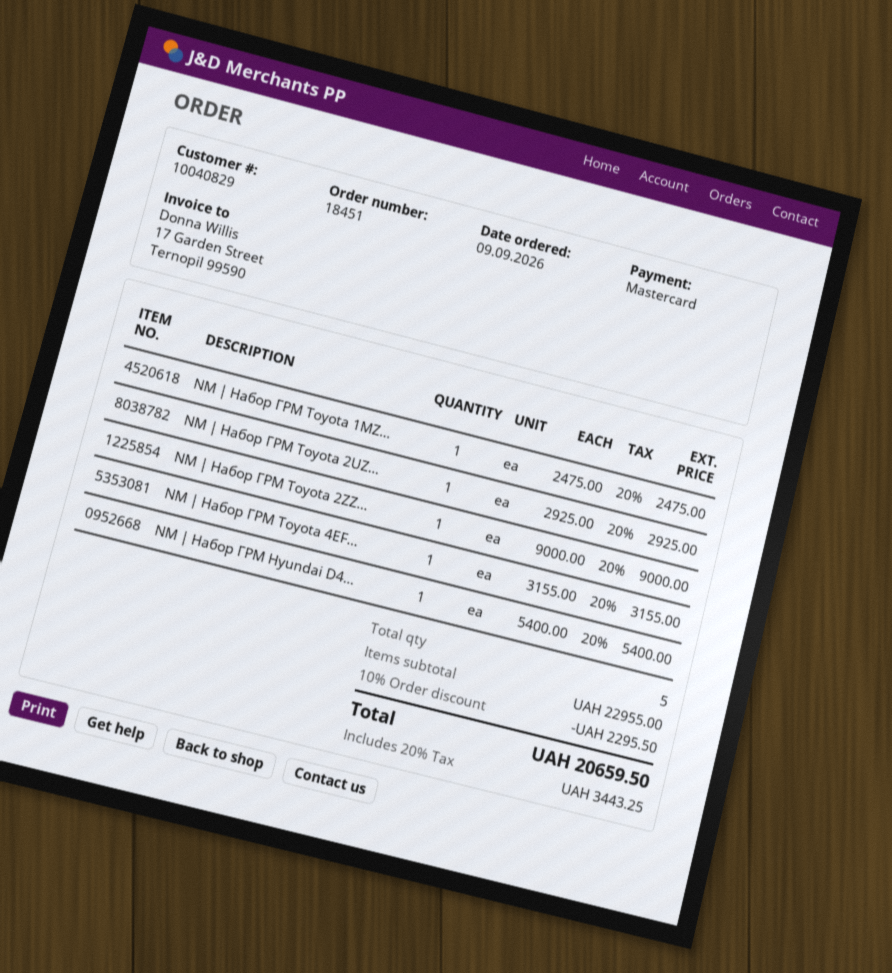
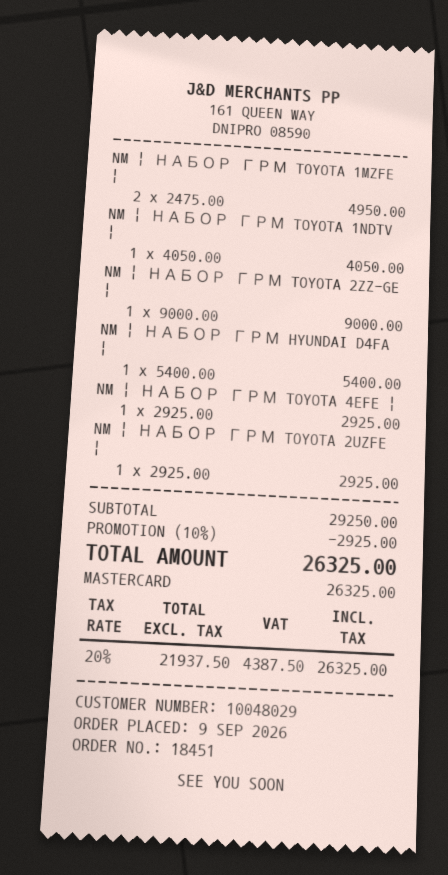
customer number: 10040829 -> 10048029
NM | Набор ГРМ Toyota 1MZ...: 1 x 2475.00 = 2475.00 -> 2 x 2475.00 = 4950.00
NM | Набор ГРМ Toyota 4EF...: 1 x 3155.00 = 3155.00 -> 1 x 2925.00 = 2925.00
NM | НАБОР ГРМ TOYOTA 1NDTV |: none -> 1 x 4050.00 = 4050.00
subtotal: 22955.00 -> 29250.00
discount: 10% = 2295.50 -> 10% = 2925.00
tax: 20% = 3443.25 -> 20% = 4387.50
total: 20659.50 -> 26325.00

